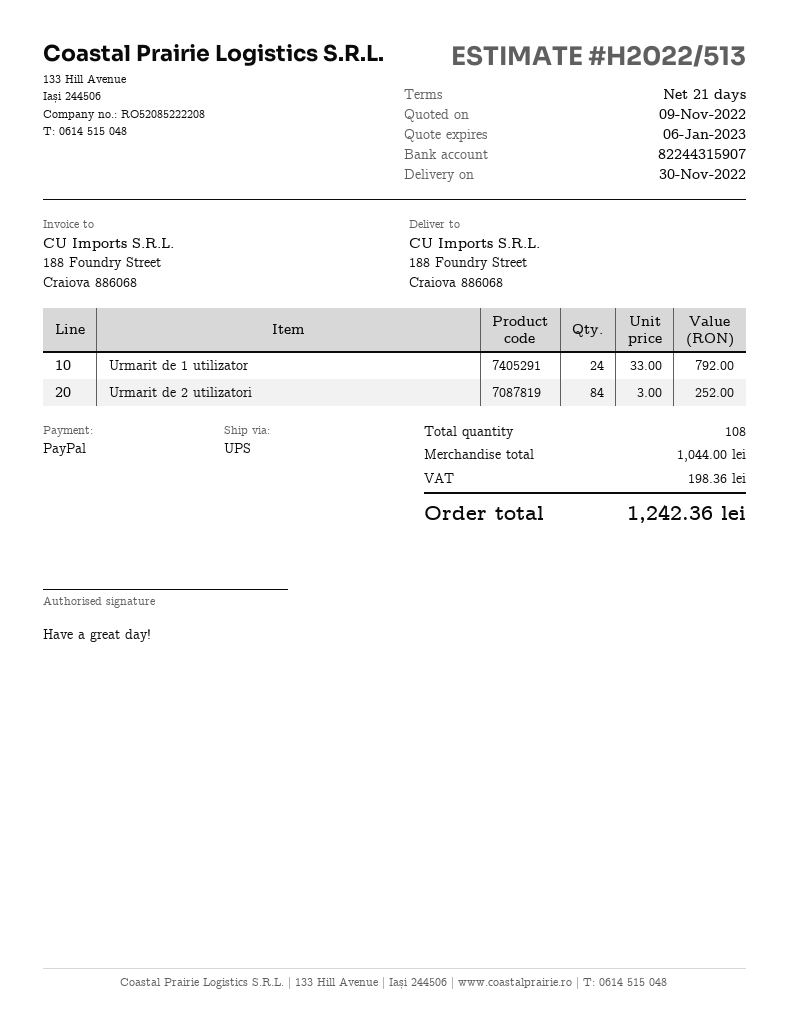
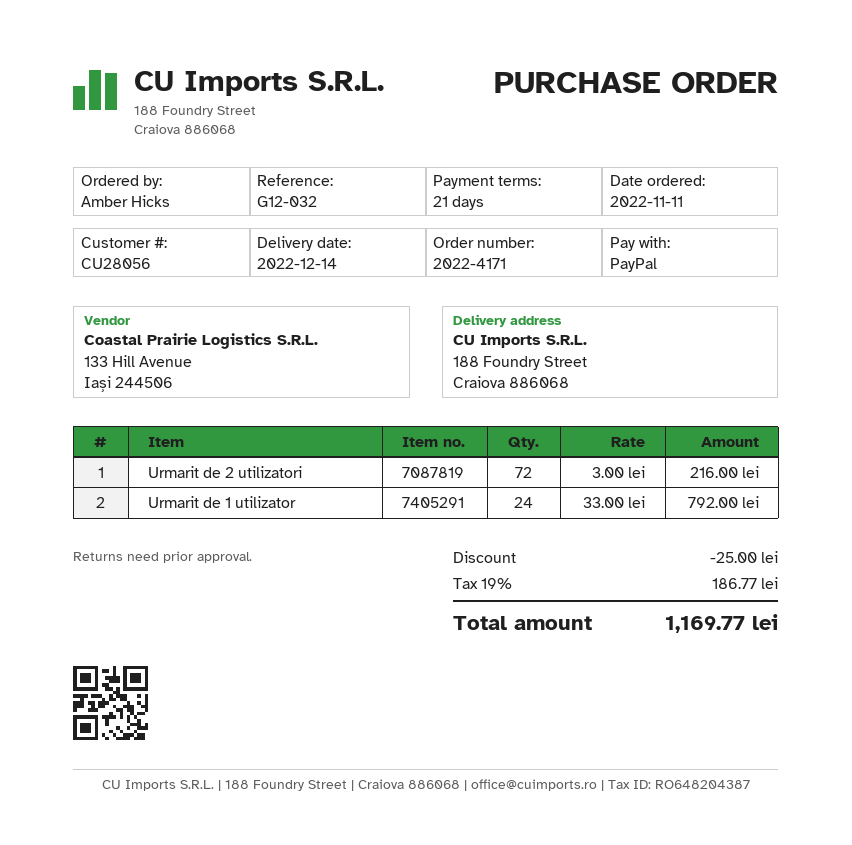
delivery date: 2022-11-30 -> 2022-12-14
Urmarit de 2 utilizatori: 84 x 3.00 = 252.00 -> 72 x 3.00 = 216.00
discount: none -> 25.00
tax: 198.36 -> 186.77
total: 1242.36 -> 1169.77

